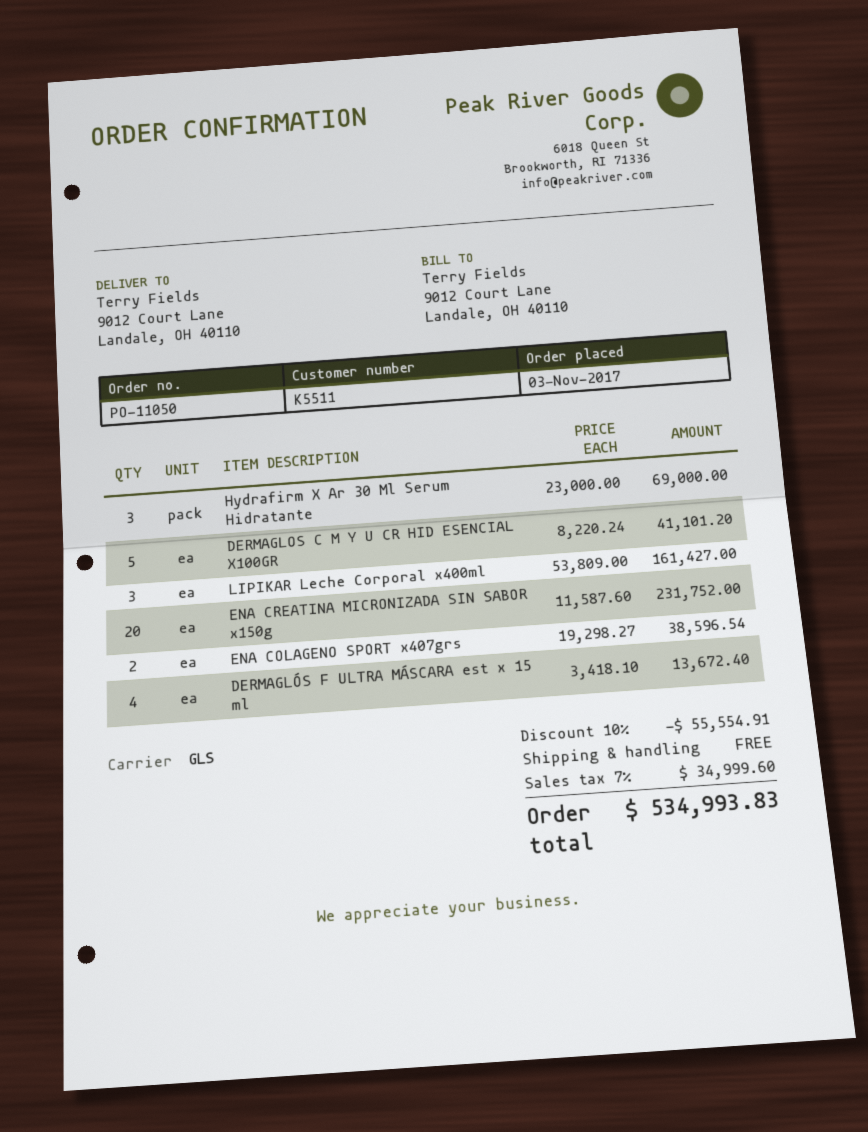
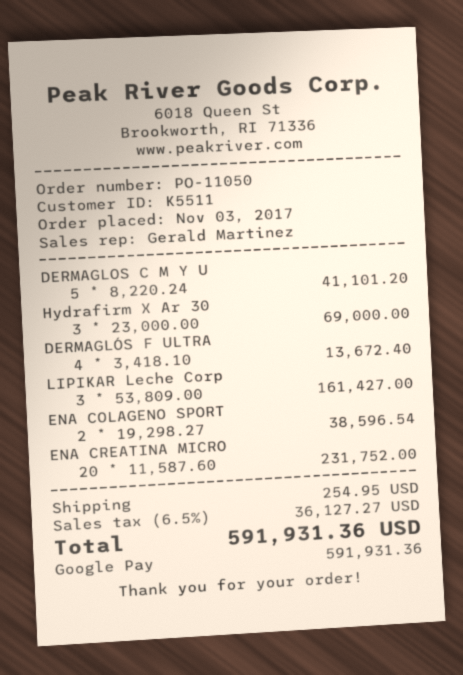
discount: 10% = 55554.91 -> none
shipping: 0.00 -> 254.95
tax: 7% = 34999.60 -> 6.5% = 36127.27
total: 534993.83 -> 591931.36

